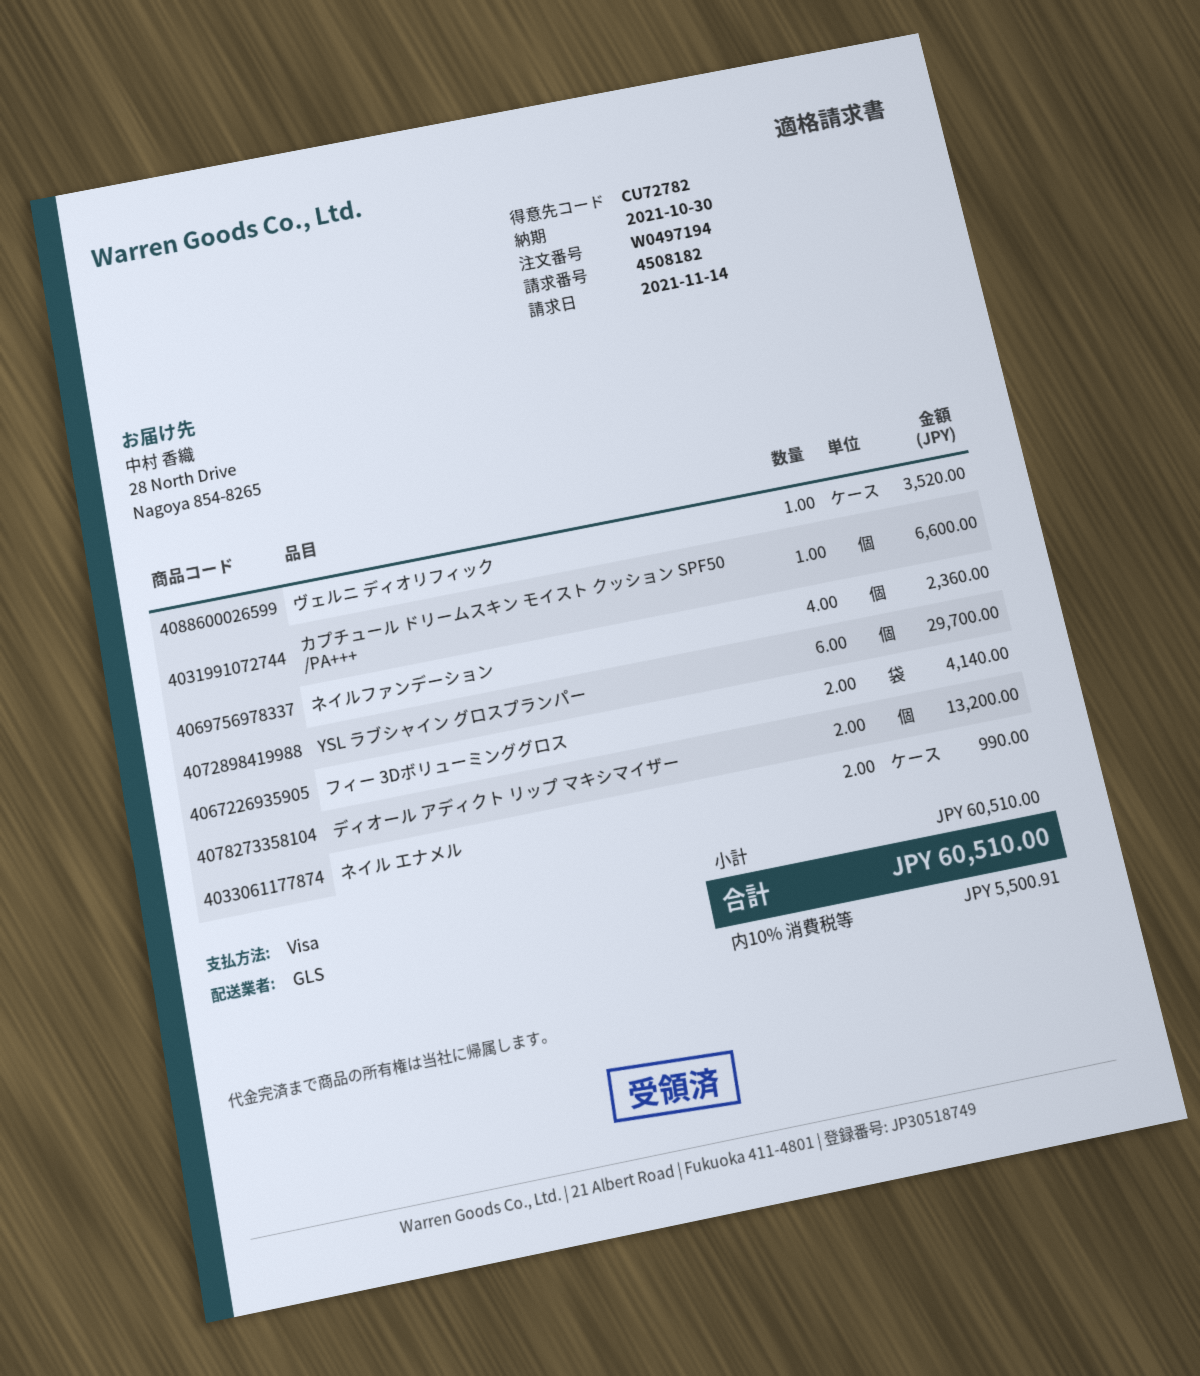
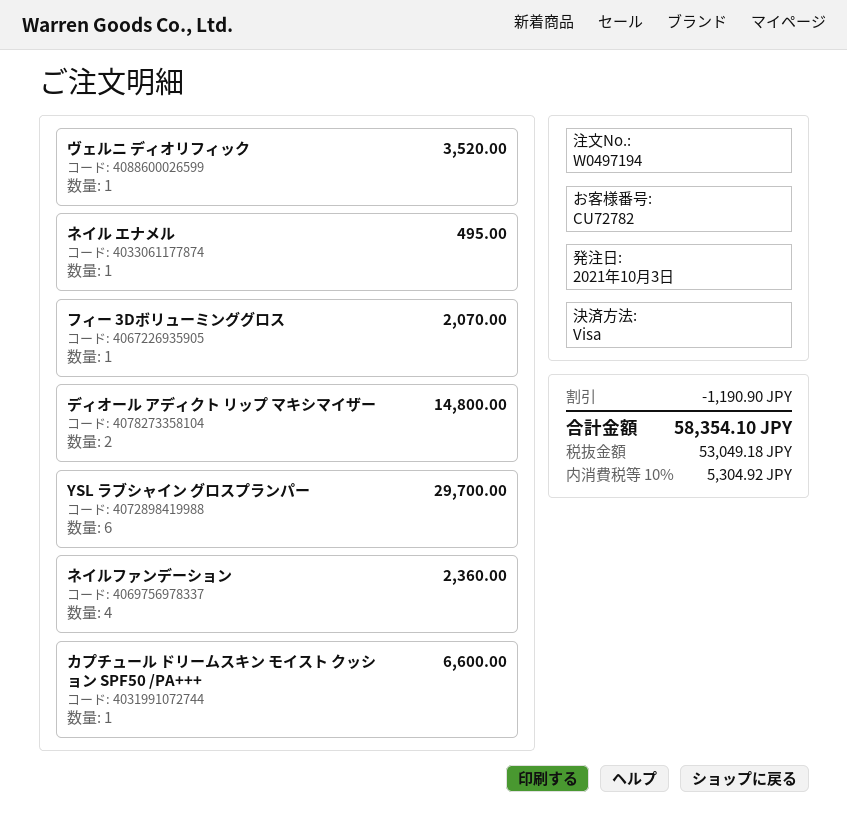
フィー 3Dボリューミンググロス: 2 for 4140.00 -> 1 for 2070.00
ディオール アディクト リップ マキシマイザー: 2 for 13200.00 -> 2 for 14800.00
ネイル エナメル: 2 for 990.00 -> 1 for 495.00
discount: none -> 1190.90
tax: 10% = 5500.91 -> 10% = 5304.92
total: 60510.00 -> 58354.10

